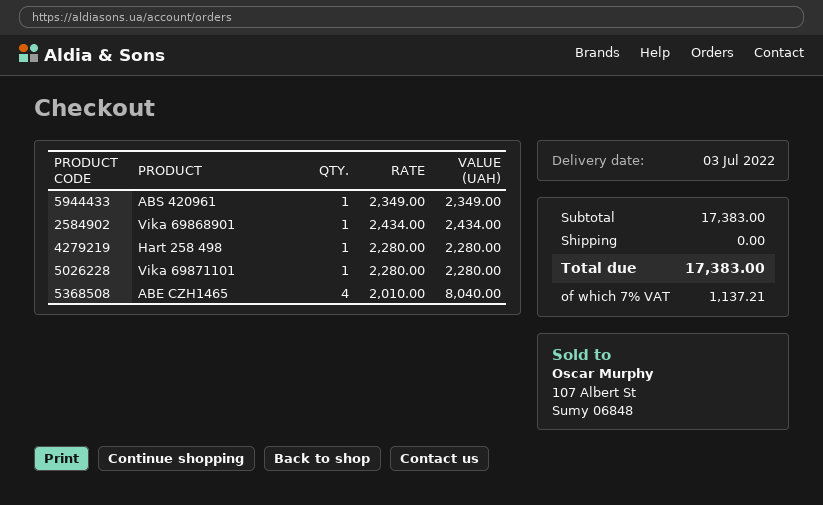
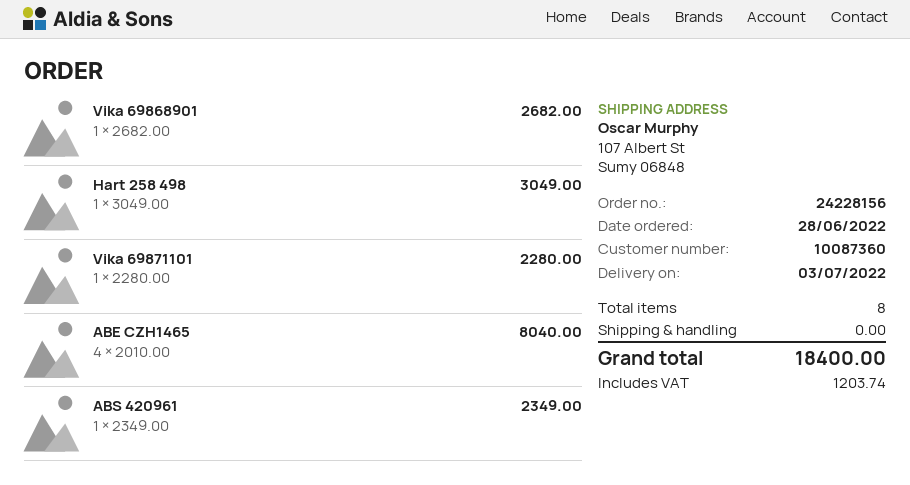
Vika 69868901: 1 x 2434.00 = 2434.00 -> 1 x 2682.00 = 2682.00
Hart 258 498: 1 x 2280.00 = 2280.00 -> 1 x 3049.00 = 3049.00
tax: 1137.21 -> 1203.74
total: 17383.00 -> 18400.00

